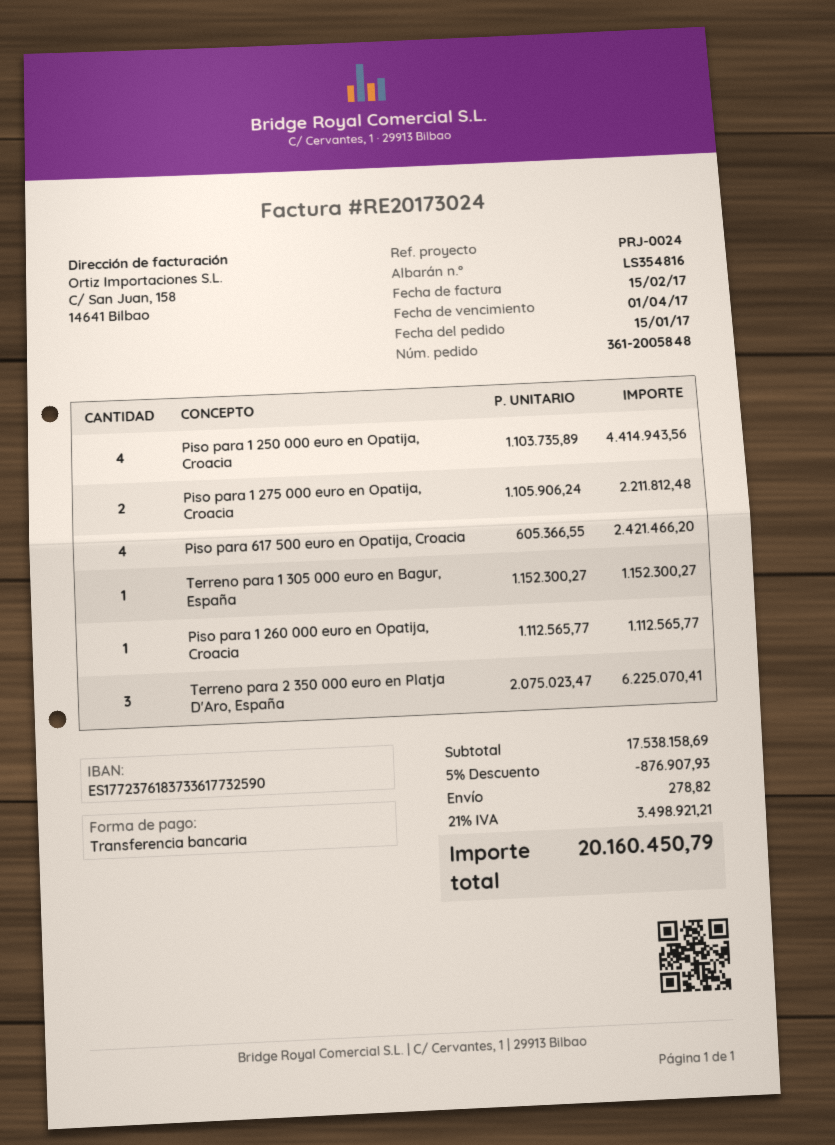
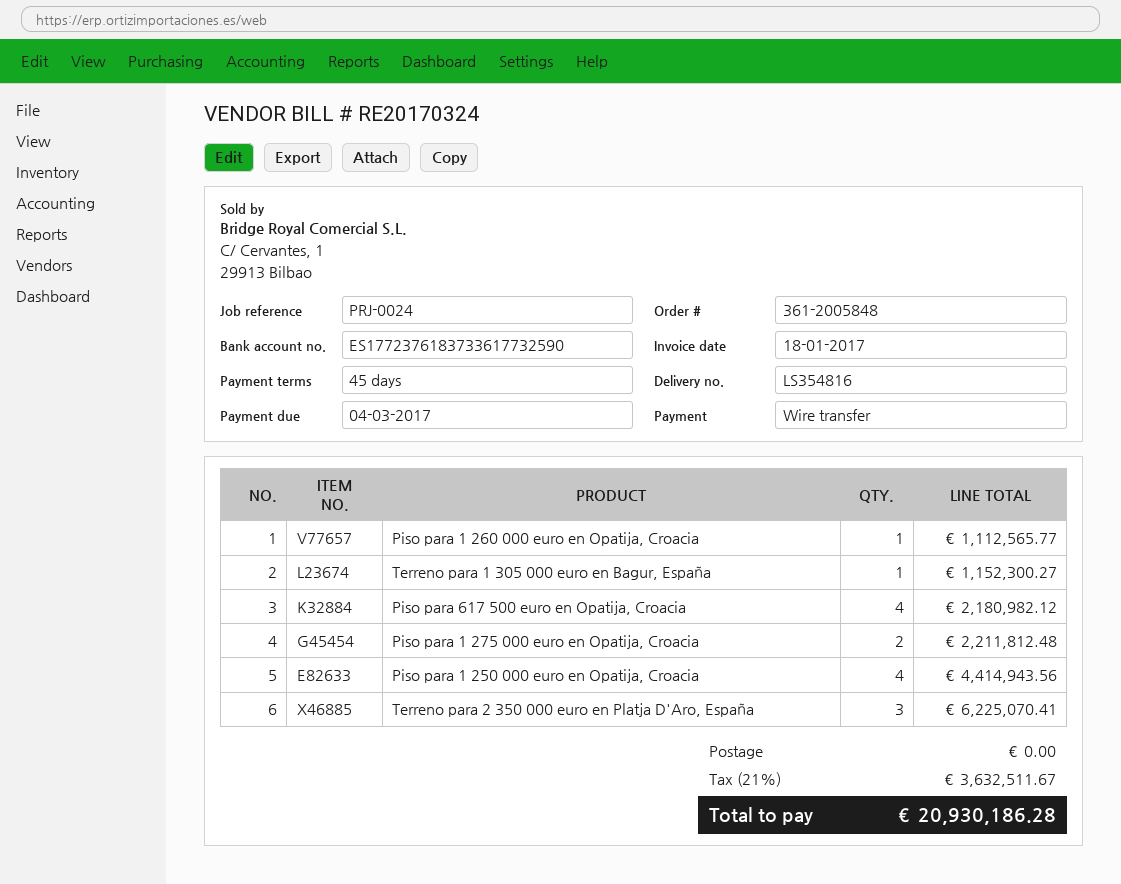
invoice number: RE20173024 -> RE20170324
invoice date: 2017-02-15 -> 2017-01-18
due date: 2017-04-01 -> 2017-03-04
Piso para 617 500 euro en Opatija, Croacia: 4 for 2421466.20 -> 4 for 2180982.12
discount: 5% = 876907.93 -> none
shipping: 278.82 -> 0.00
tax: 21% = 3498921.21 -> 21% = 3632511.67
total: 20160450.79 -> 20930186.28

